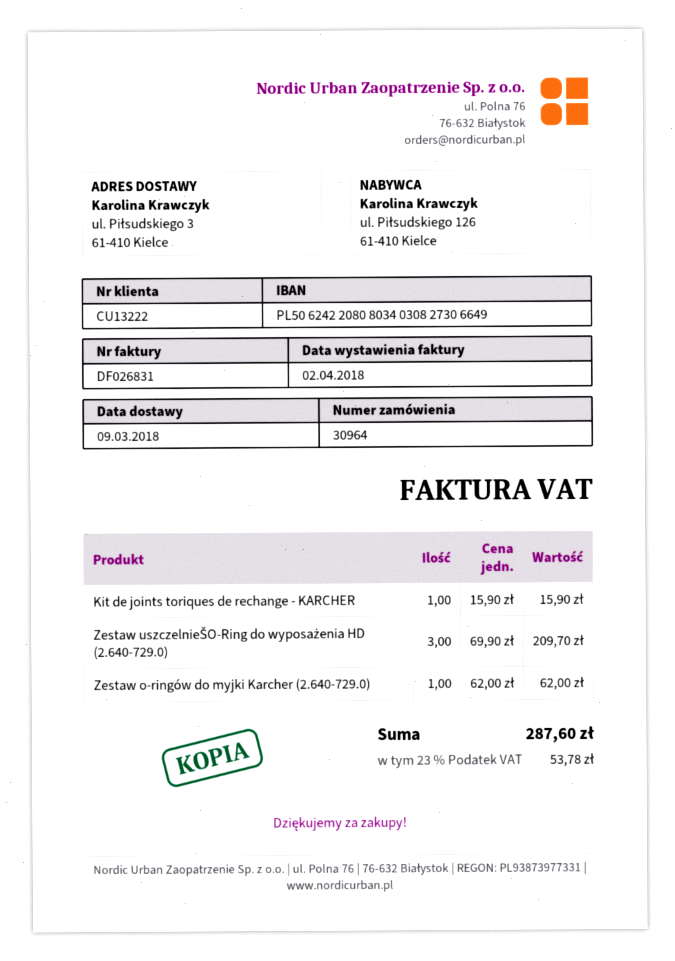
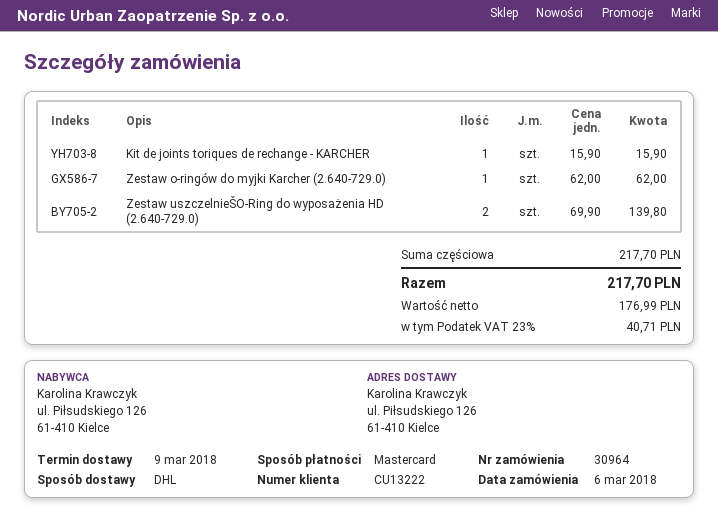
ship to: ul. Piłsudskiego 3, 61-410 Kielce -> ul. Piłsudskiego 126, 61-410 Kielce
Zestaw uszczelnieŠO-Ring do wyposażenia HD (2.640-729.0): 3 x 69.90 = 209.70 -> 2 x 69.90 = 139.80
tax: 23% = 53.78 -> 23% = 40.71
total: 287.60 -> 217.70

